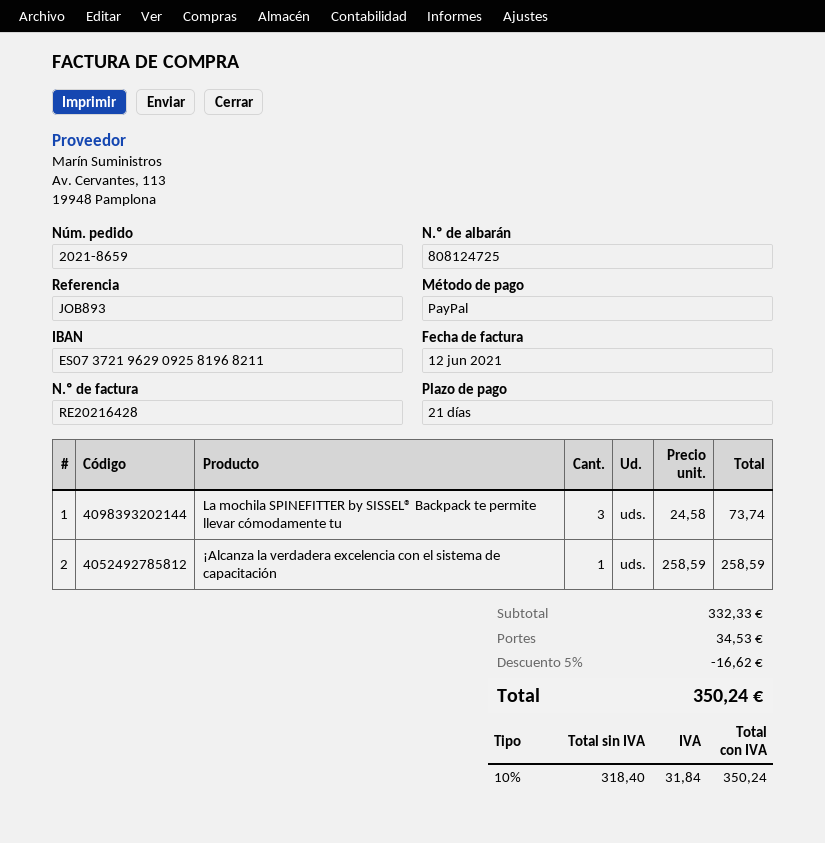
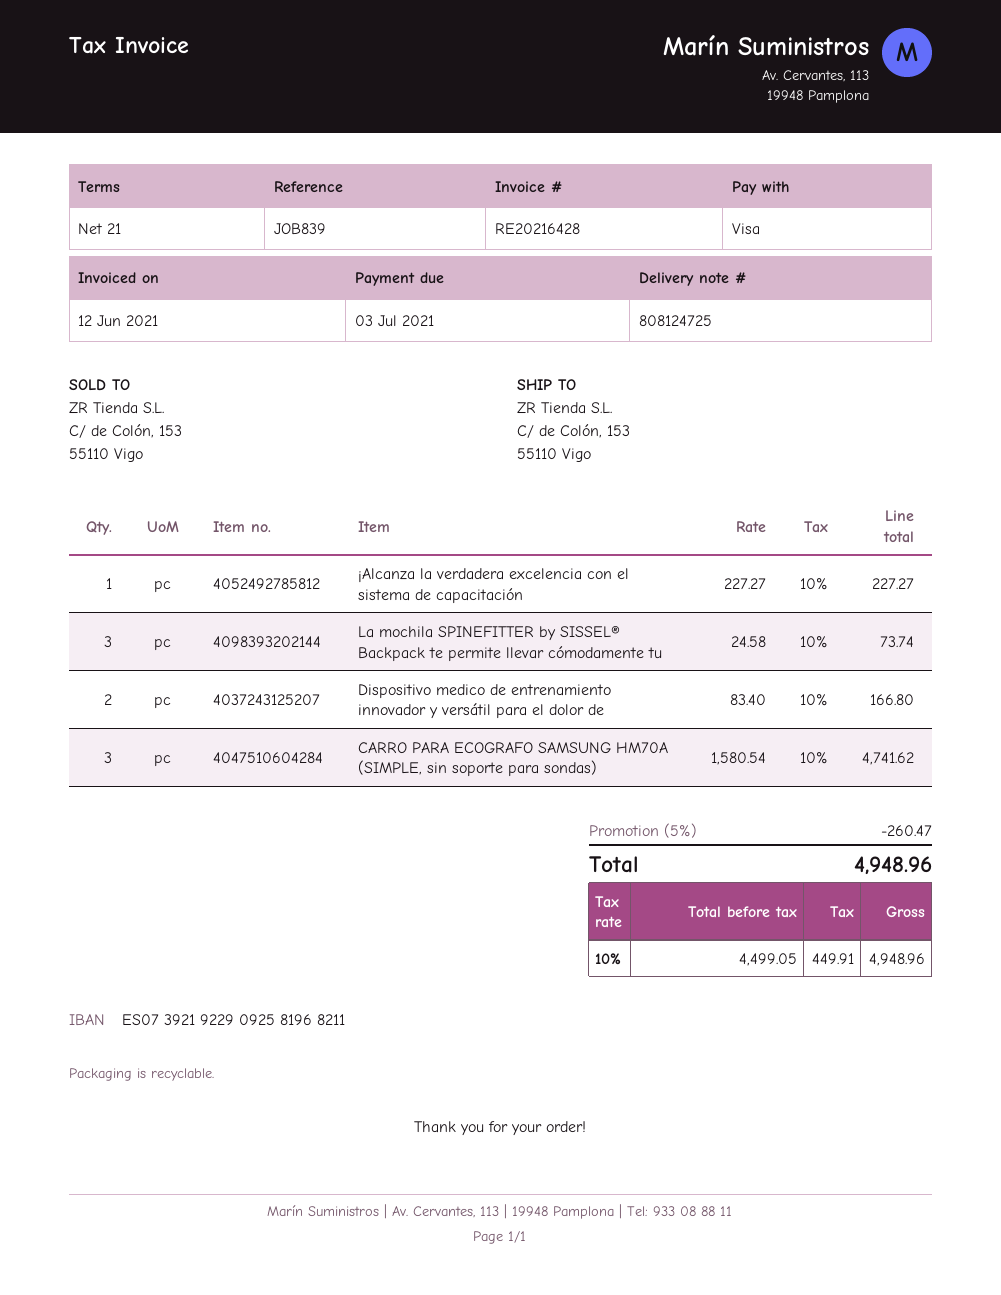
reference: JOB893 -> JOB839
payment method: PayPal -> Visa
bank account: ES0737219629092581968211 -> ES0739219229092581968211
¡Alcanza la verdadera excelencia con el sistema de capacitación: 1 x 258.59 = 258.59 -> 1 x 227.27 = 227.27
Dispositivo medico de entrenamiento innovador y versátil para el dolor de: none -> 2 x 83.40 = 166.80
CARRO PARA ECOGRAFO SAMSUNG HM70A (SIMPLE, sin soporte para sondas): none -> 3 x 1580.54 = 4741.62
discount: 5% = 16.62 -> 5% = 260.47
shipping: 34.53 -> none
net: 318.40 -> 4499.05
tax: 10% = 31.84 -> 10% = 449.91
total: 350.24 -> 4948.96

